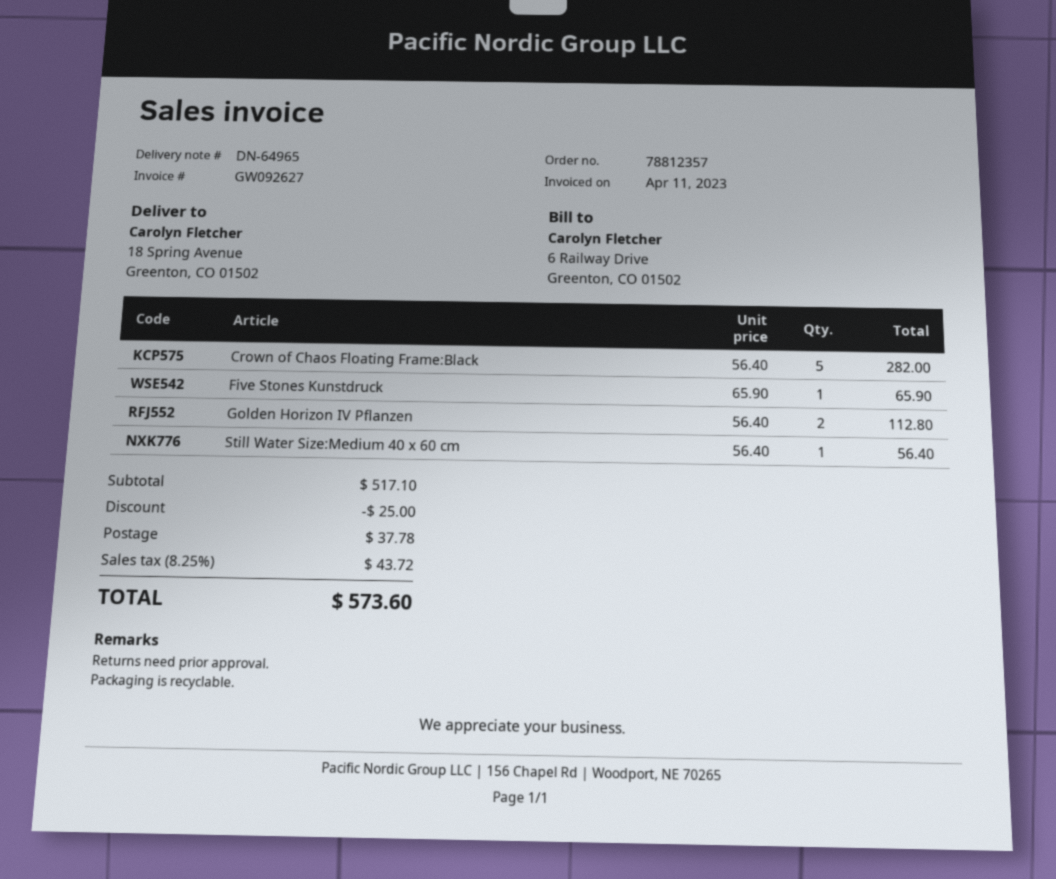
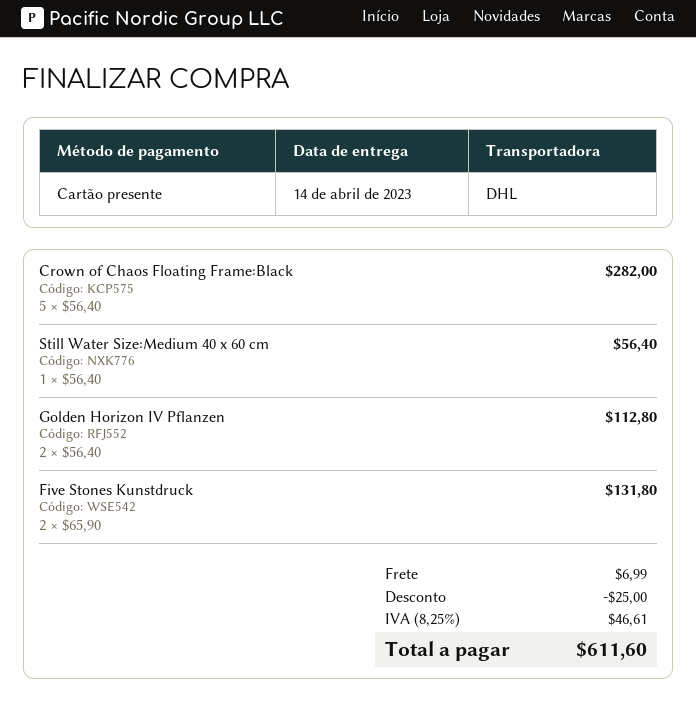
Five Stones Kunstdruck: 1 x 65.90 = 65.90 -> 2 x 65.90 = 131.80
shipping: 37.78 -> 6.99
tax: 8.25% = 43.72 -> 8.25% = 46.61
total: 573.60 -> 611.60

